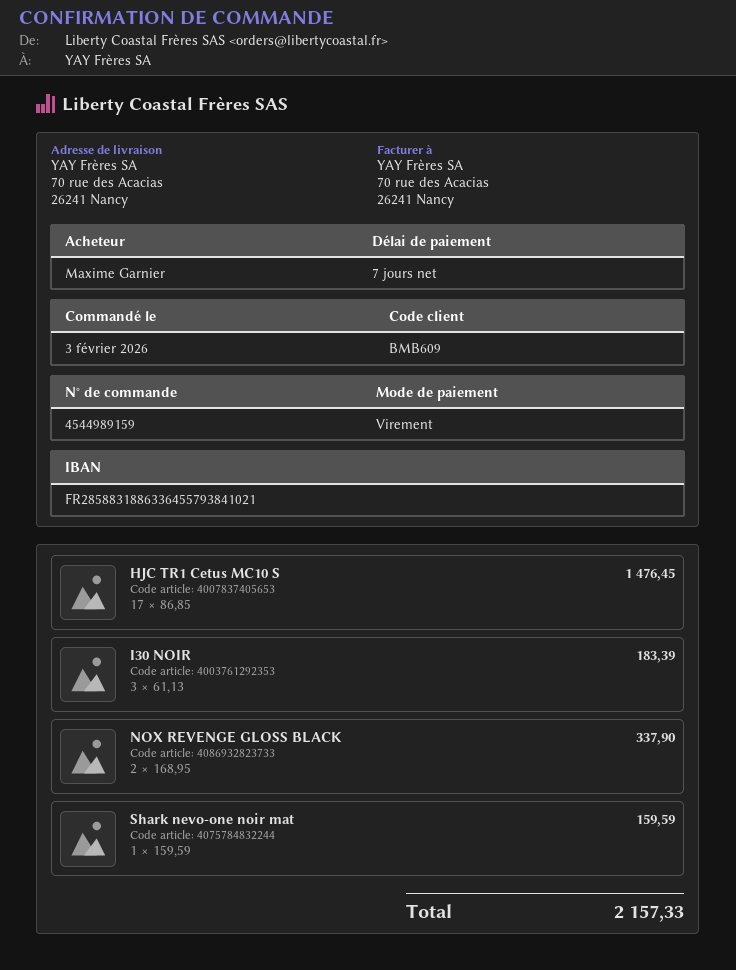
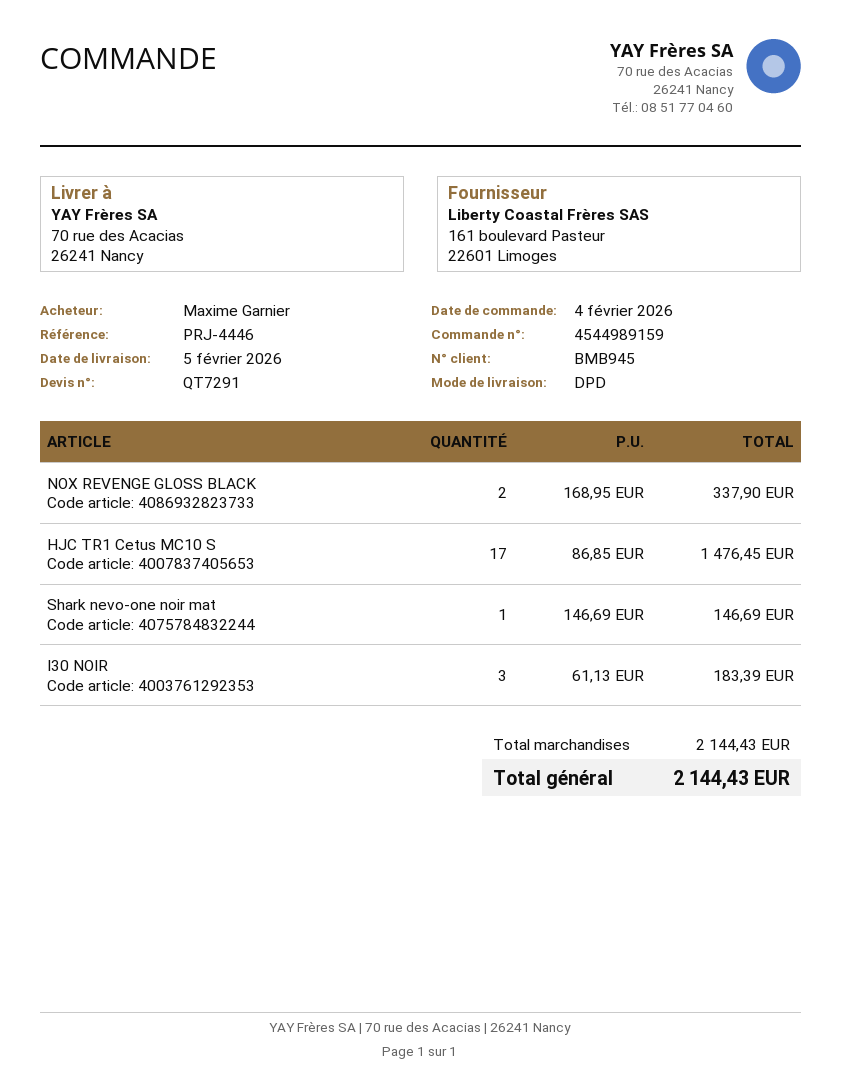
order date: 2026-02-03 -> 2026-02-04
customer number: BMB609 -> BMB945
Shark nevo-one noir mat: 1 x 159.59 = 159.59 -> 1 x 146.69 = 146.69
total: 2157.33 -> 2144.43

